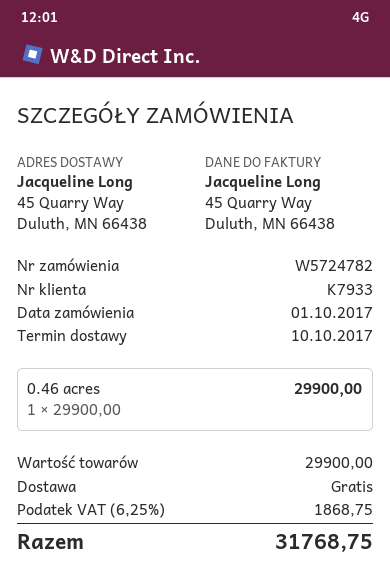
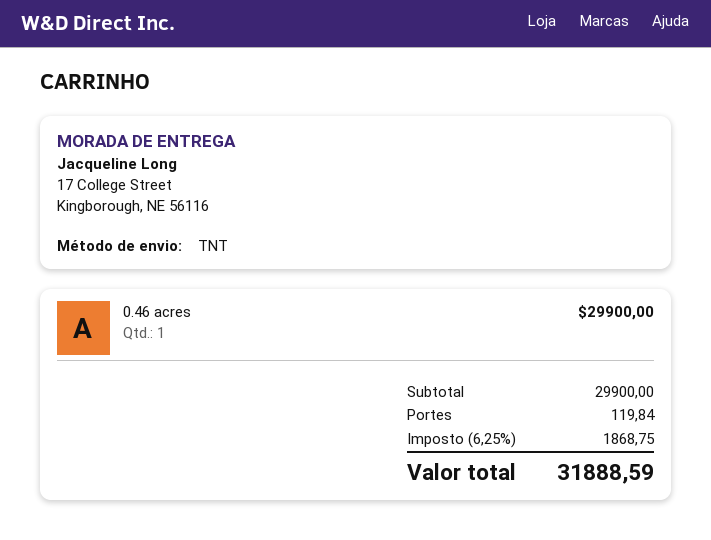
ship to: 45 Quarry Way, Duluth, MN 66438 -> 17 College Street, Kingborough, NE 56116
shipping: 0.00 -> 119.84
total: 31768.75 -> 31888.59

